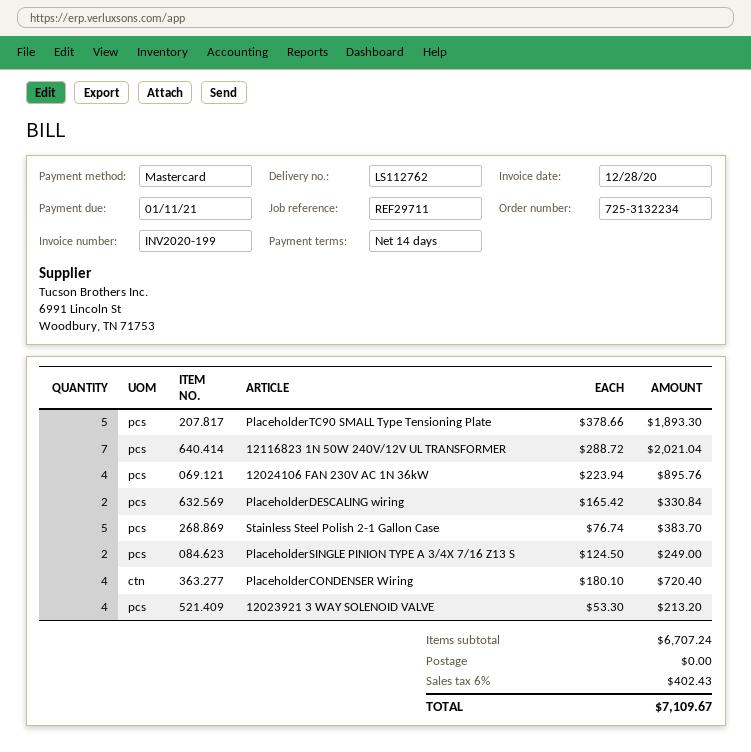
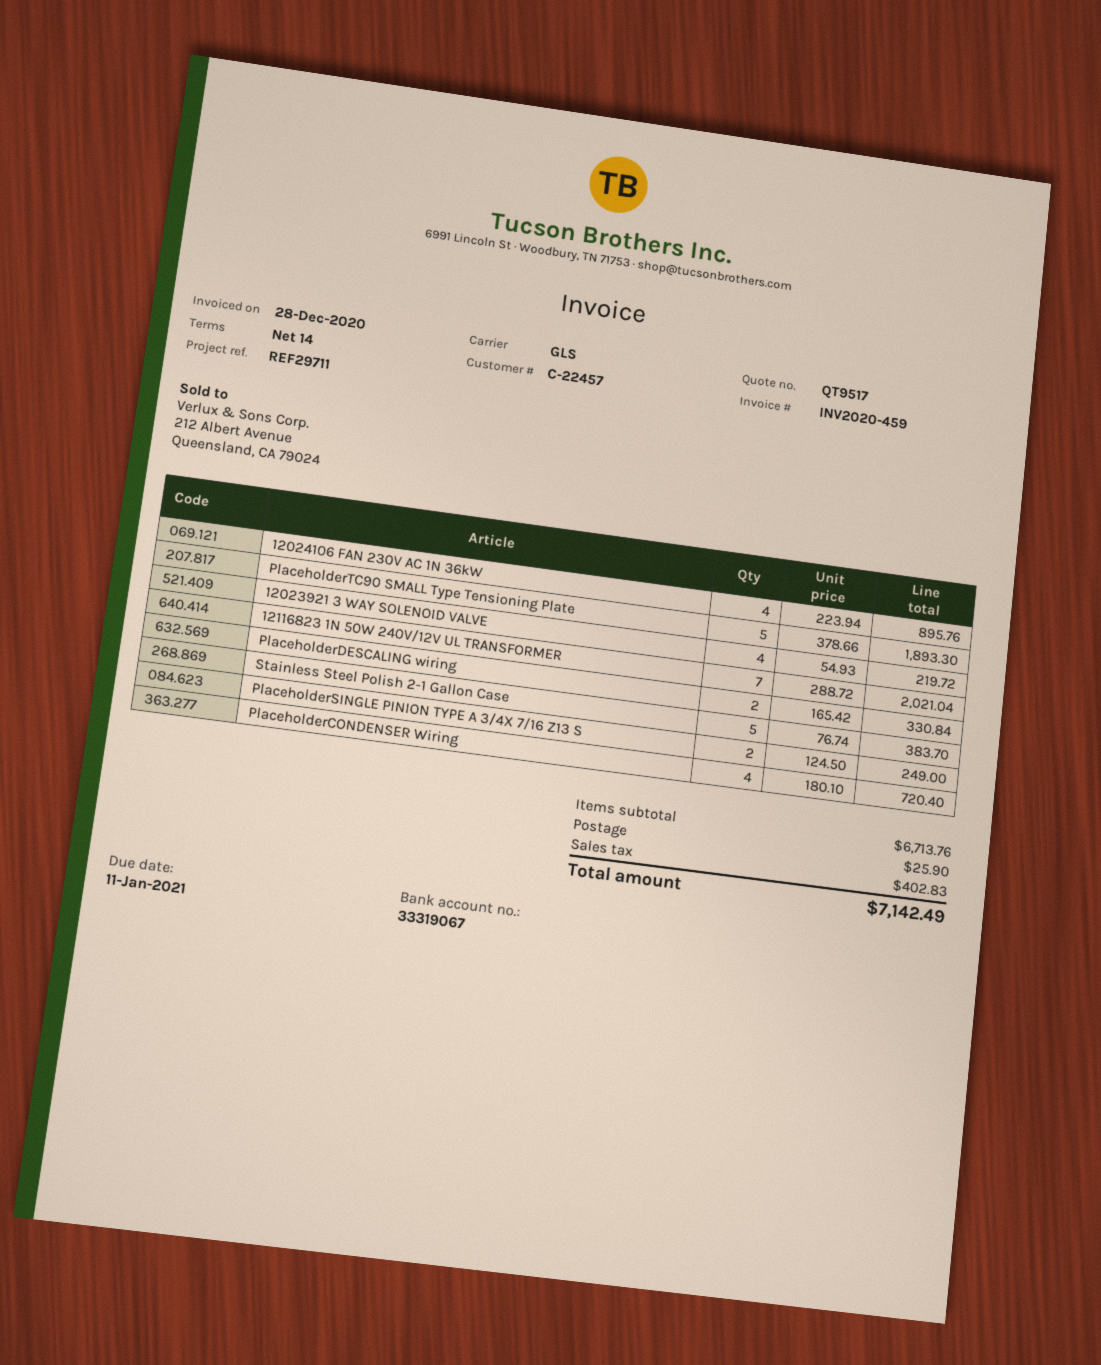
invoice number: INV2020-199 -> INV2020-459
12023921 3 WAY SOLENOID VALVE: 4 x 53.30 = 213.20 -> 4 x 54.93 = 219.72
subtotal: 6707.24 -> 6713.76
shipping: 0.00 -> 25.90
tax: 402.43 -> 402.83
total: 7109.67 -> 7142.49

